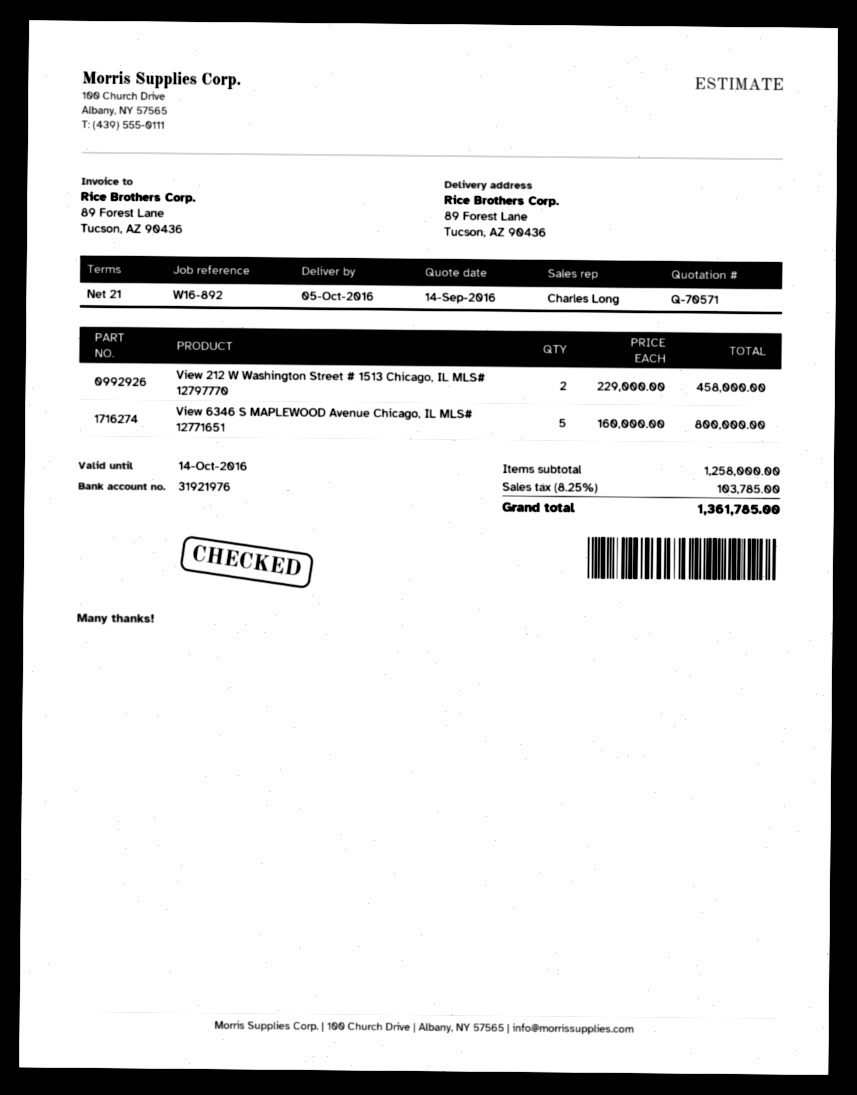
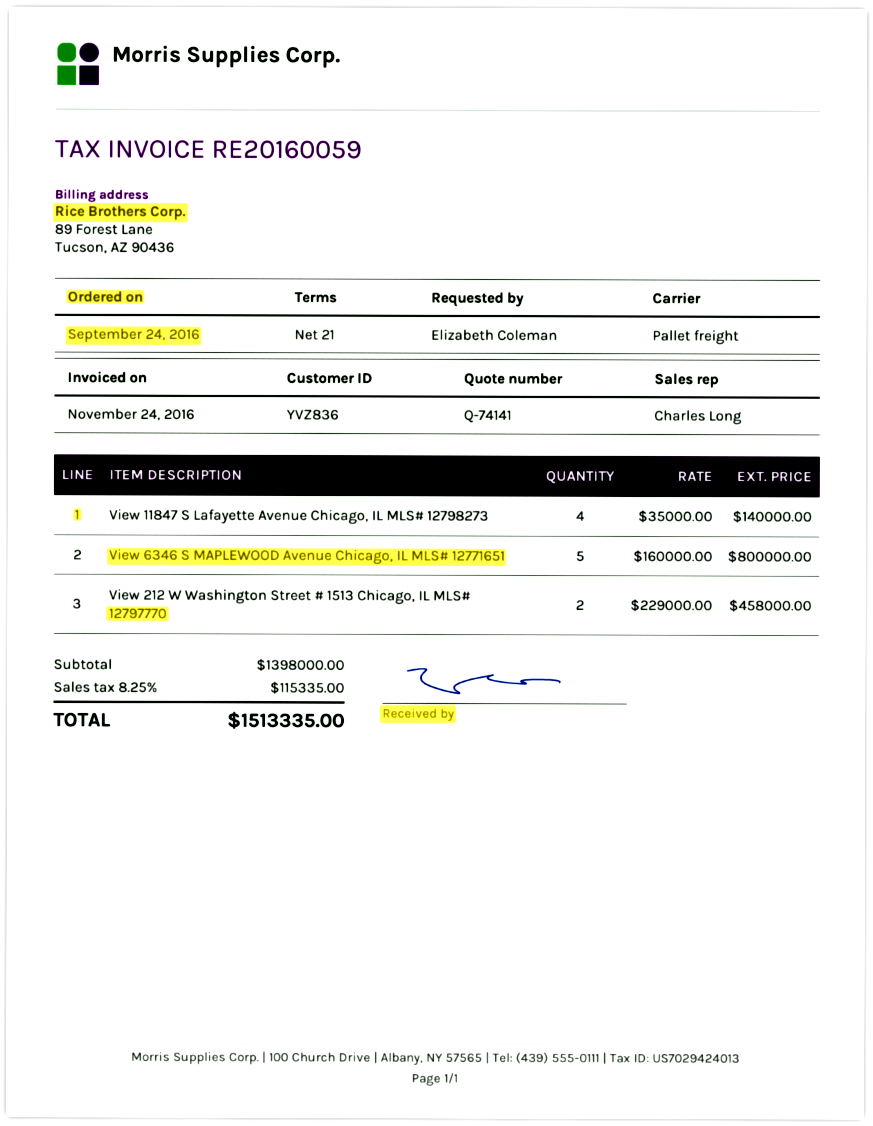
quote number: Q-70571 -> Q-74141
View 11847 S Lafayette Avenue Chicago, IL MLS# 12798273: none -> 4 x 35000.00 = 140000.00
subtotal: 1258000.00 -> 1398000.00
tax: 8.25% = 103785.00 -> 8.25% = 115335.00
total: 1361785.00 -> 1513335.00

